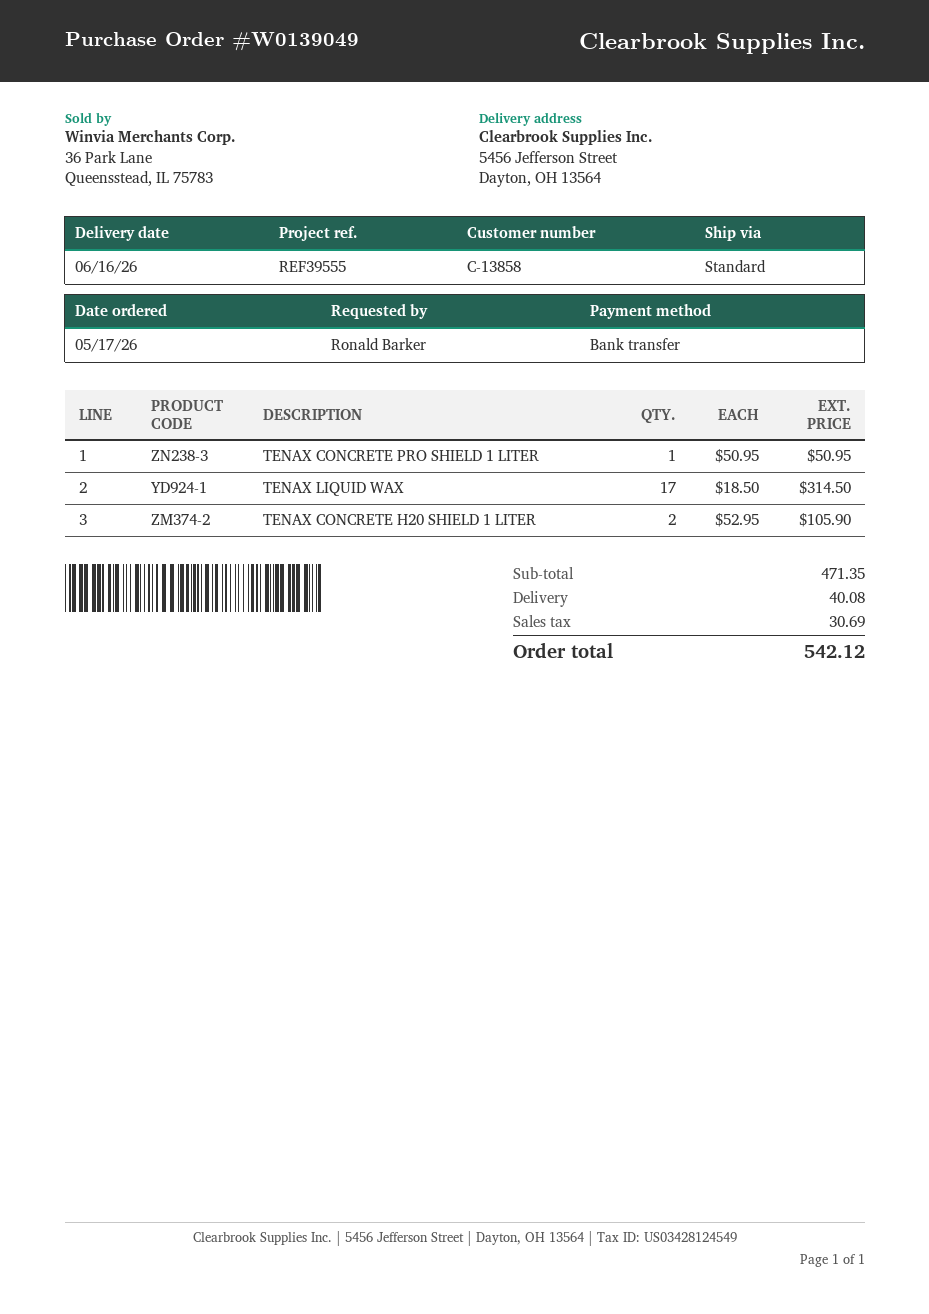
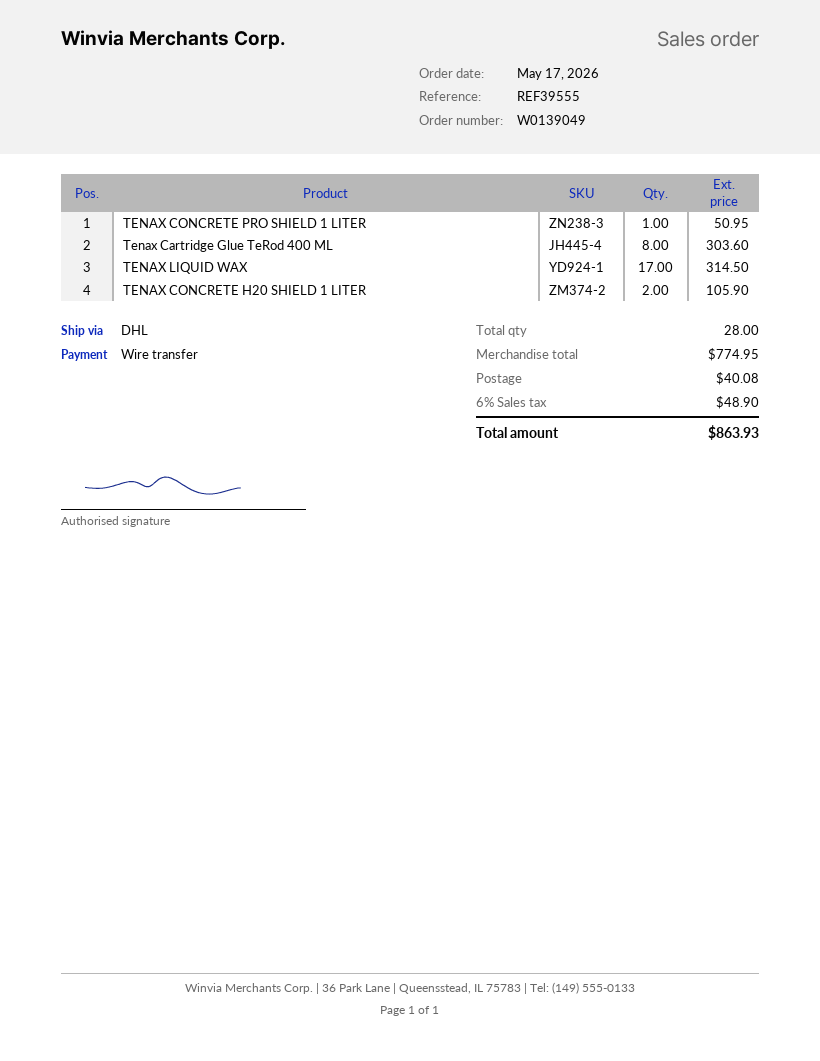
shipping method: standard -> DHL
Tenax Cartridge Glue TeRod 400 ML: none -> 8 for 303.60
subtotal: 471.35 -> 774.95
tax: 30.69 -> 48.90
total: 542.12 -> 863.93

